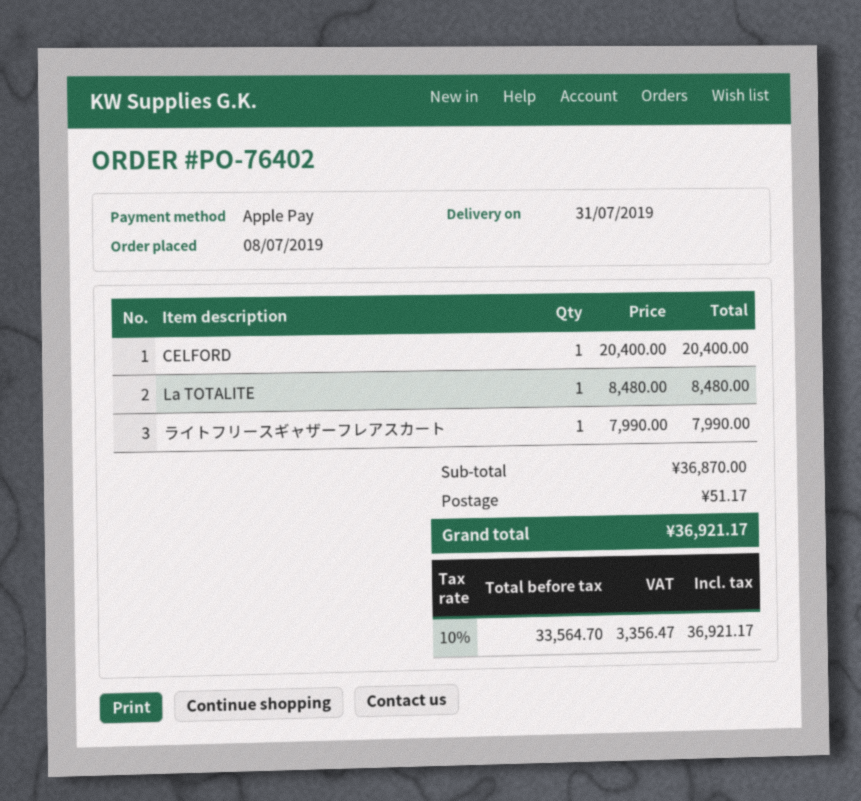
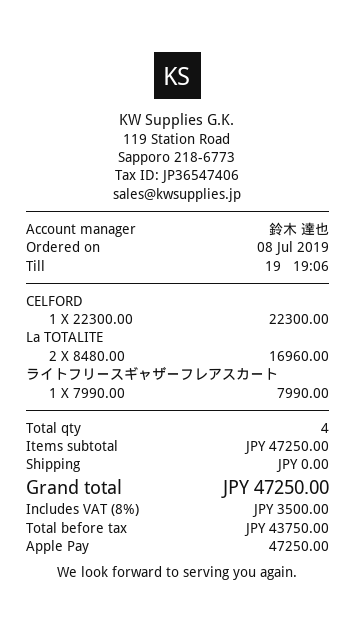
CELFORD: 1 x 20400.00 = 20400.00 -> 1 x 22300.00 = 22300.00
La TOTALITE: 1 x 8480.00 = 8480.00 -> 2 x 8480.00 = 16960.00
subtotal: 36870.00 -> 47250.00
shipping: 51.17 -> 0.00
net: 33564.70 -> 43750.00
tax: 10% = 3356.47 -> 8% = 3500.00
total: 36921.17 -> 47250.00

